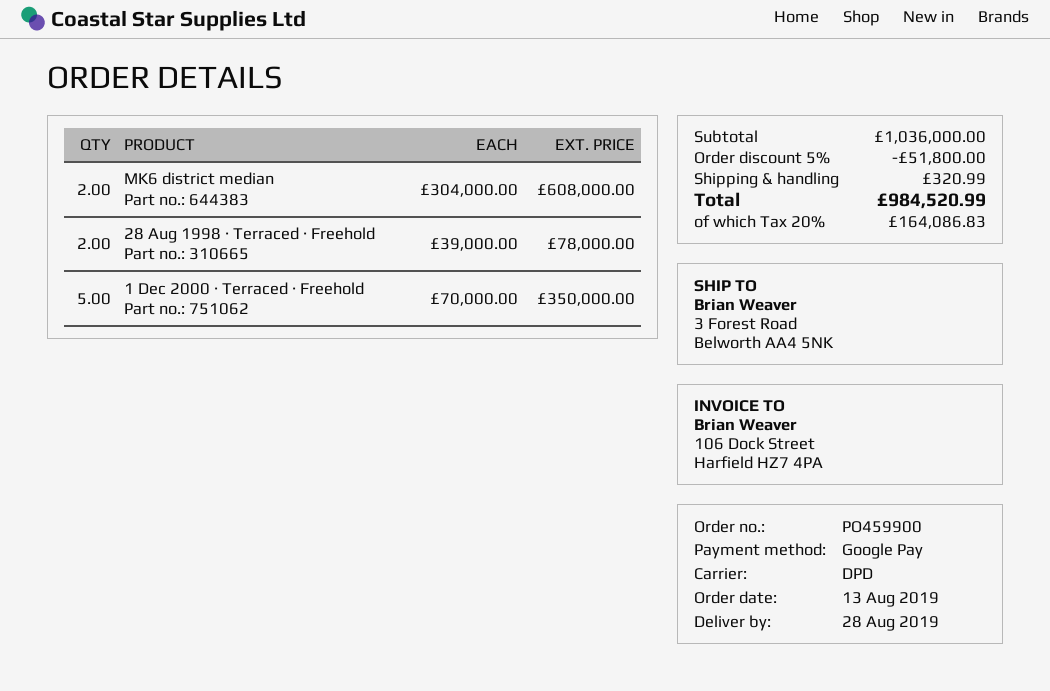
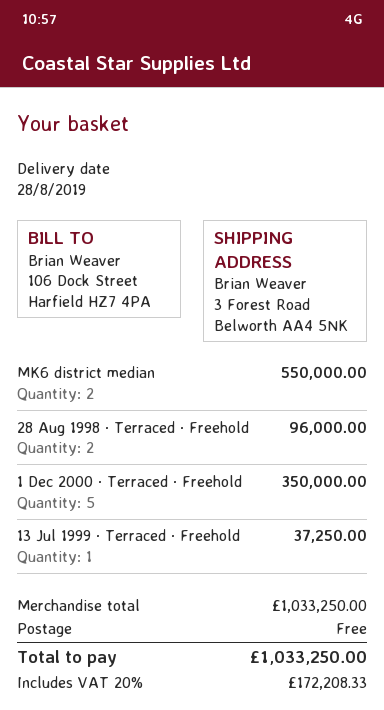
MK6 district median: 2 for 608000.00 -> 2 for 550000.00
28 Aug 1998 · Terraced · Freehold: 2 for 78000.00 -> 2 for 96000.00
13 Jul 1999 · Terraced · Freehold: none -> 1 for 37250.00
subtotal: 1036000.00 -> 1033250.00
discount: 5% = 51800.00 -> none
shipping: 320.99 -> 0.00
tax: 20% = 164086.83 -> 20% = 172208.33
total: 984520.99 -> 1033250.00

